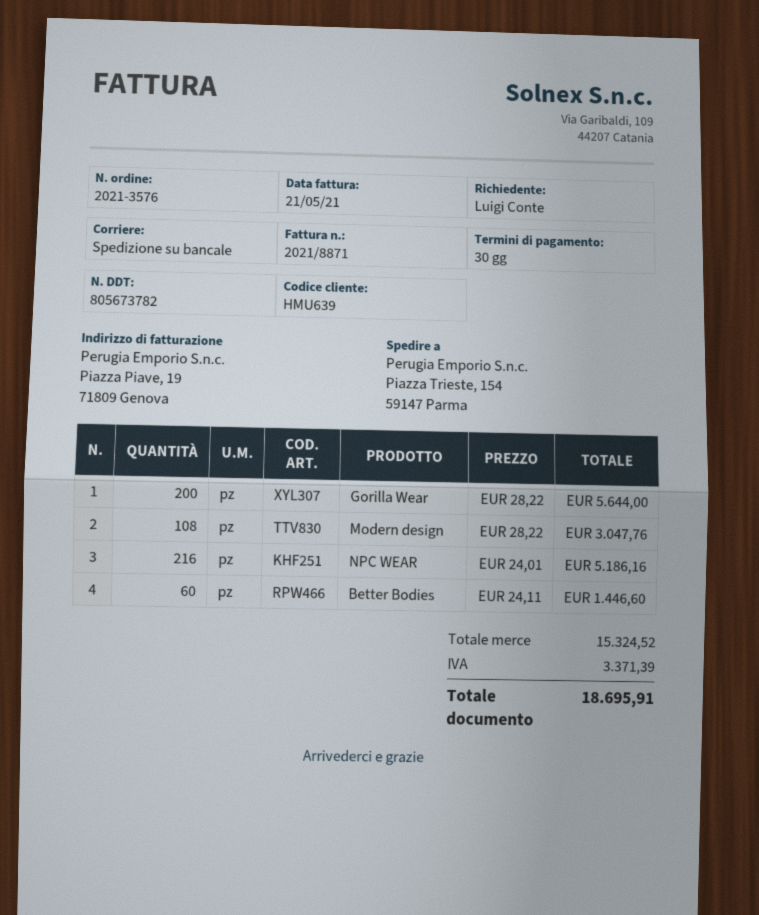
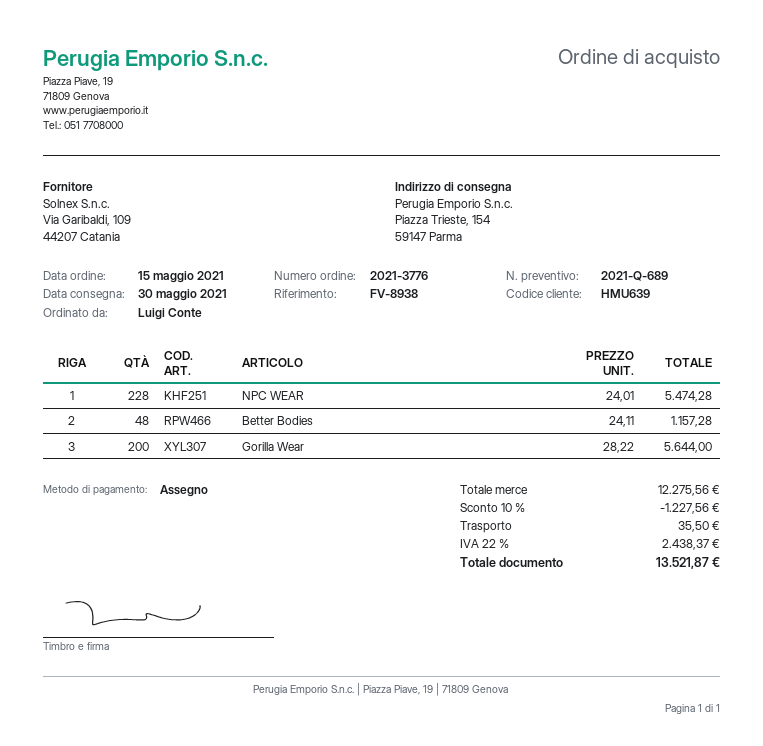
order number: 2021-3576 -> 2021-3776
Modern design: 108 x 28.22 = 3047.76 -> none
NPC WEAR: 216 x 24.01 = 5186.16 -> 228 x 24.01 = 5474.28
Better Bodies: 60 x 24.11 = 1446.60 -> 48 x 24.11 = 1157.28
subtotal: 15324.52 -> 12275.56
discount: none -> 10% = 1227.56
shipping: none -> 35.50
tax: 3371.39 -> 2438.37
total: 18695.91 -> 13521.87

